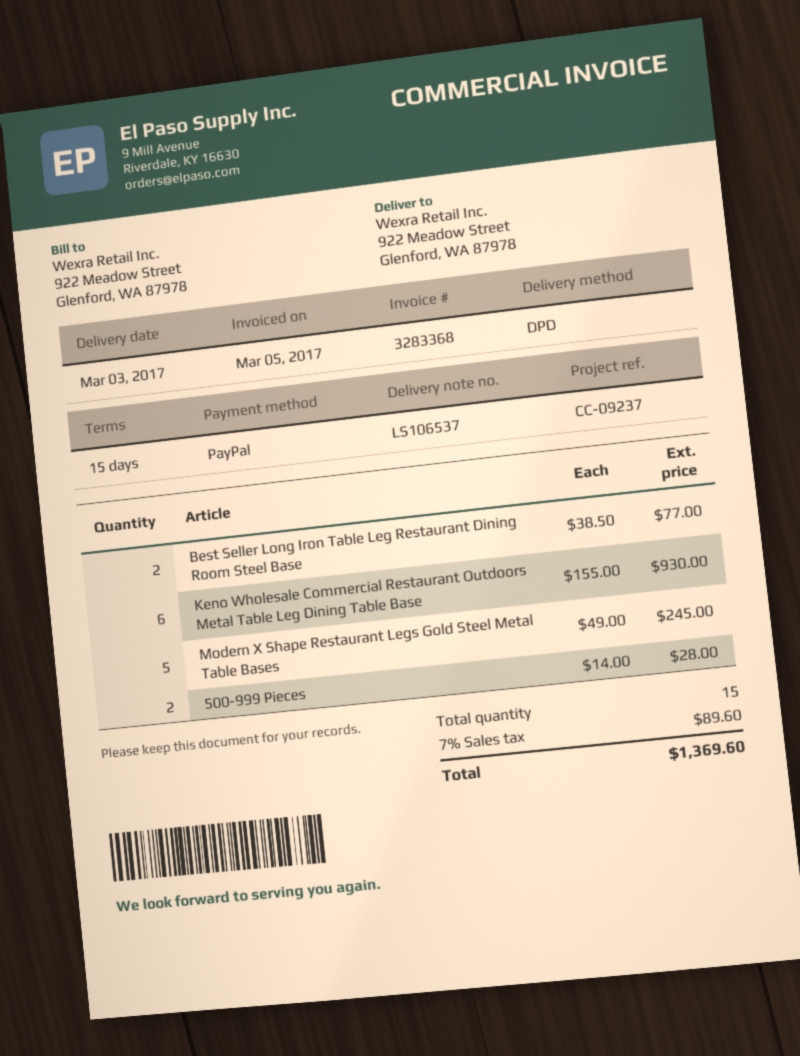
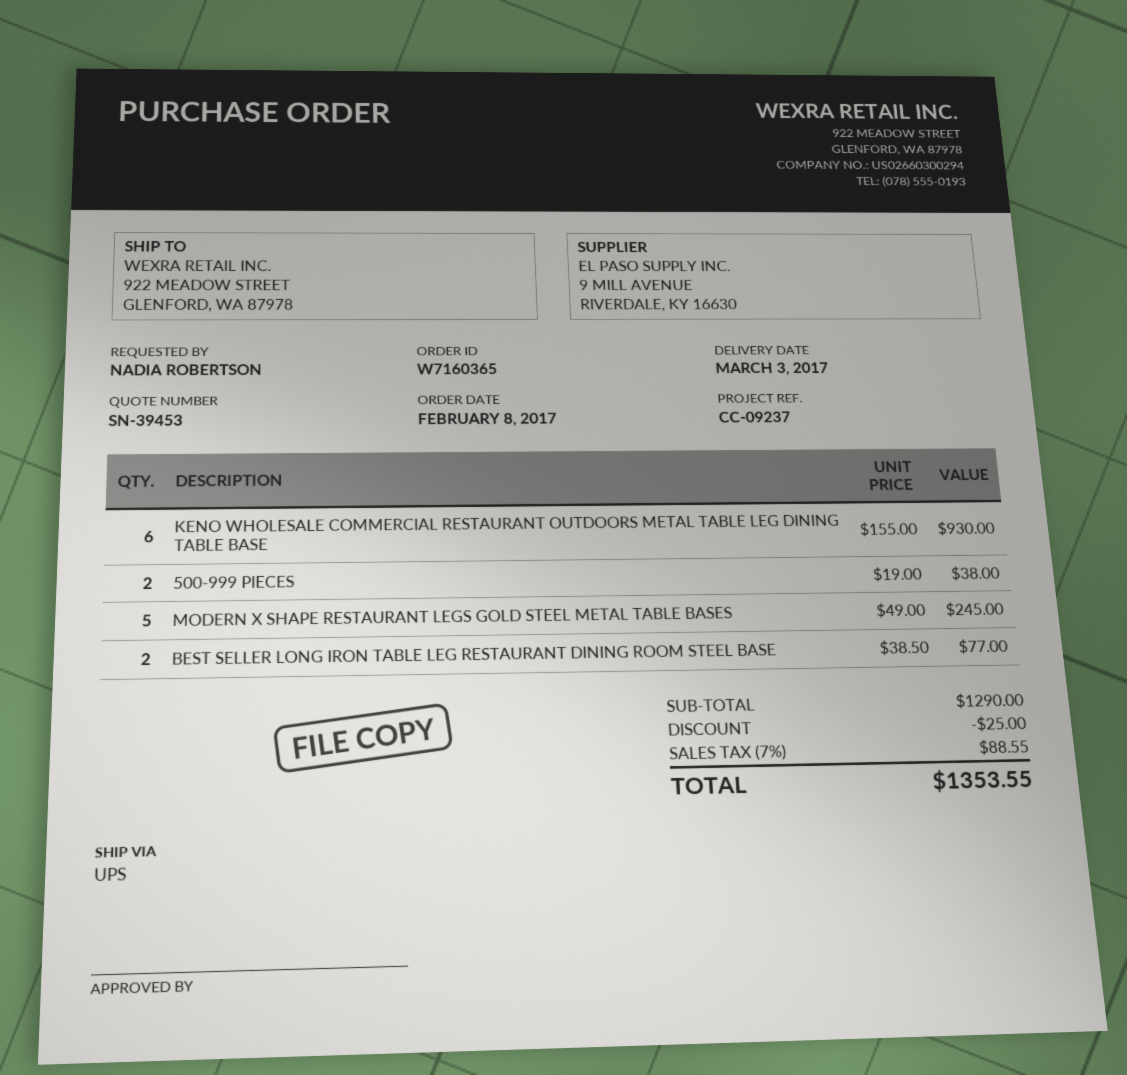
shipping method: DPD -> UPS
500-999 Pieces: 2 x 14.00 = 28.00 -> 2 x 19.00 = 38.00
discount: none -> 25.00
tax: 7% = 89.60 -> 7% = 88.55
total: 1369.60 -> 1353.55

